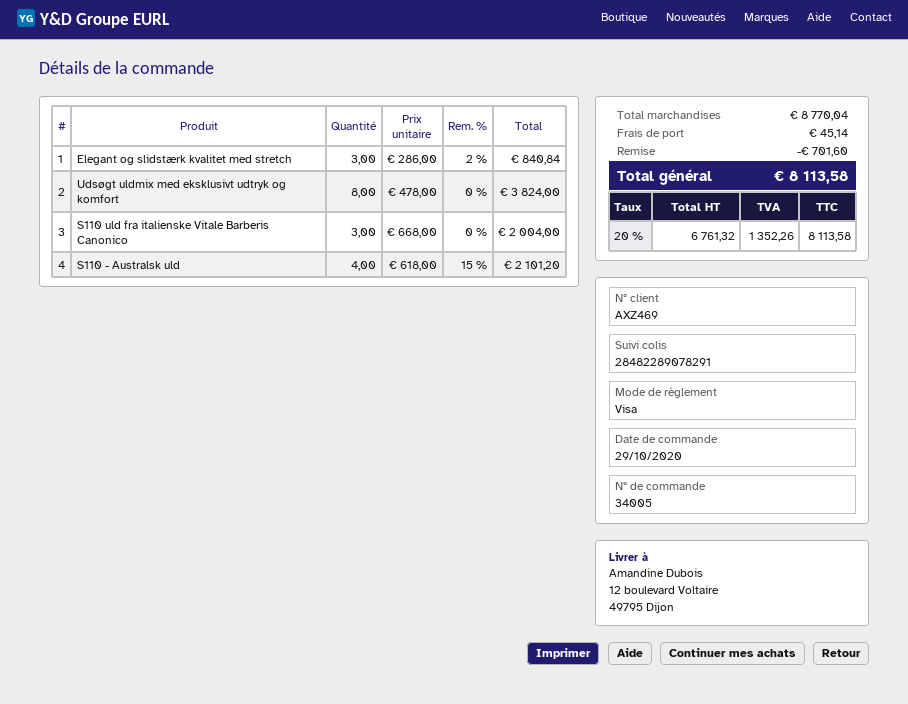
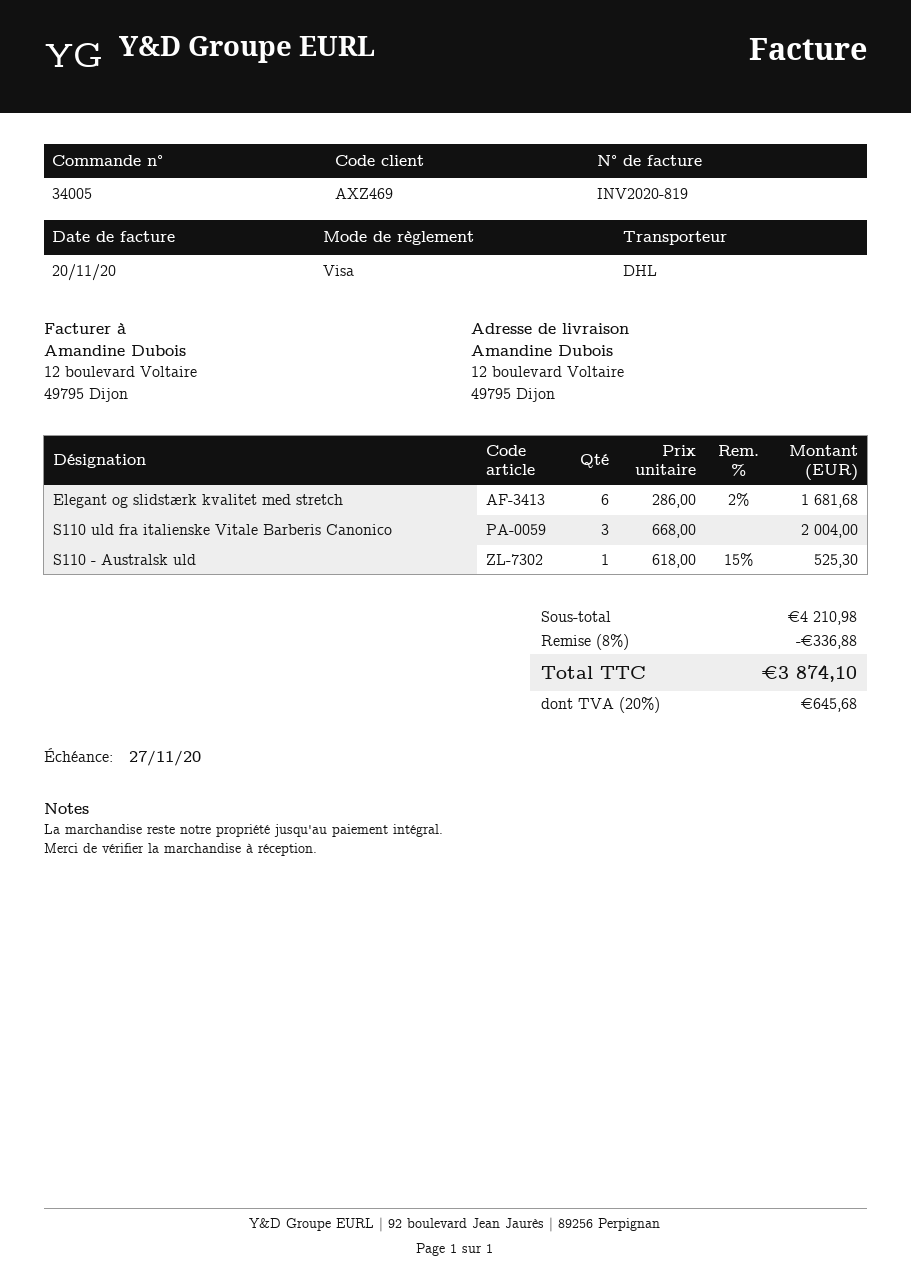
Elegant og slidstærk kvalitet med stretch: 3 x 286.00 - 2% = 840.84 -> 6 x 286.00 - 2% = 1681.68
Udsøgt uldmix med eksklusivt udtryk og komfort: 8 x 478.00 = 3824.00 -> none
S110 - Australsk uld: 4 x 618.00 - 15% = 2101.20 -> 1 x 618.00 - 15% = 525.30
subtotal: 8770.04 -> 4210.98
discount: 701.60 -> 336.88
shipping: 45.14 -> none
tax: 20% = 1352.26 -> 20% = 645.68
total: 8113.58 -> 3874.10

